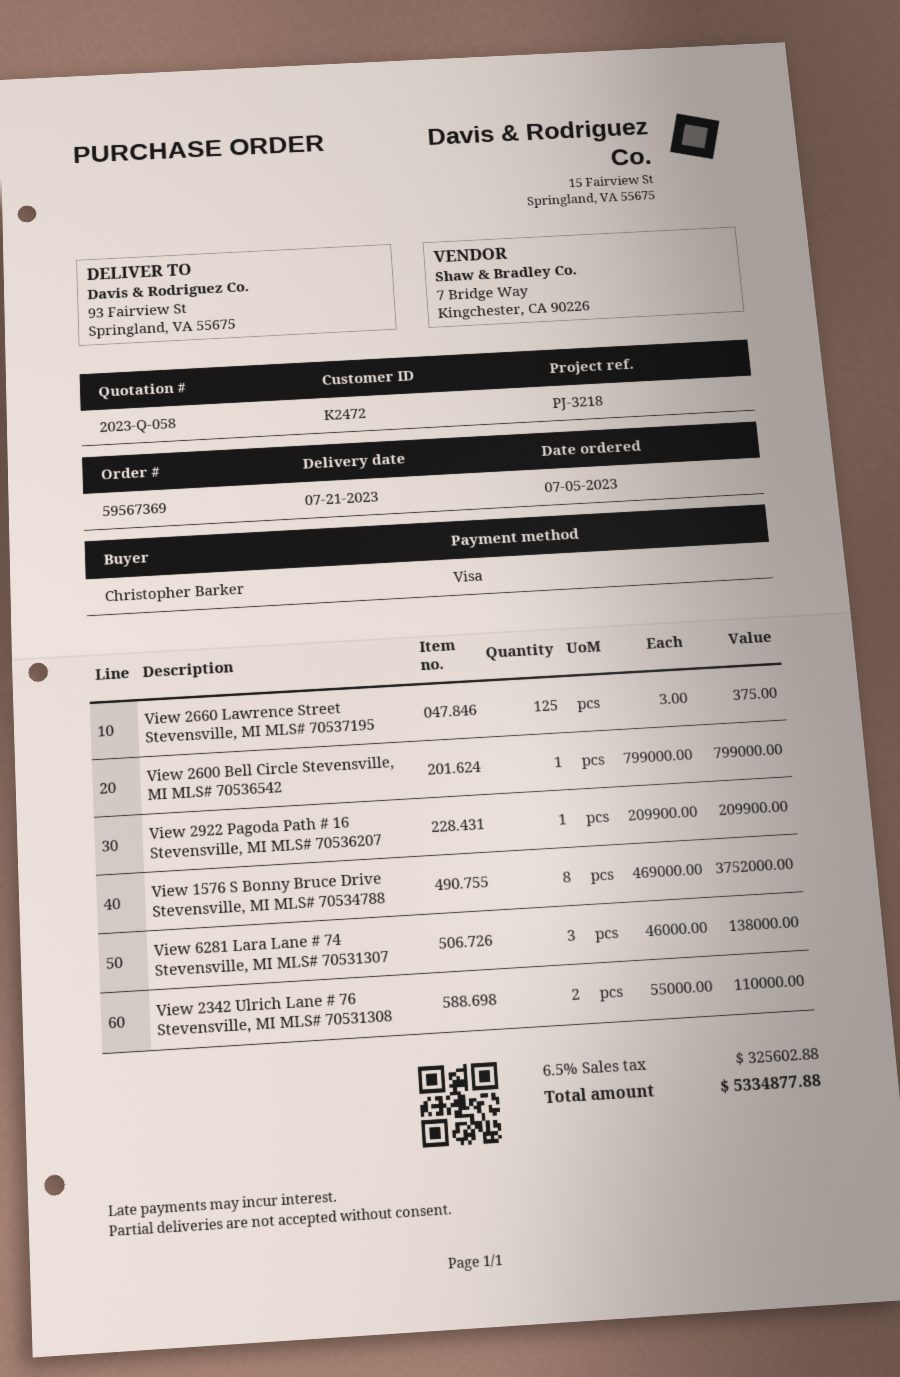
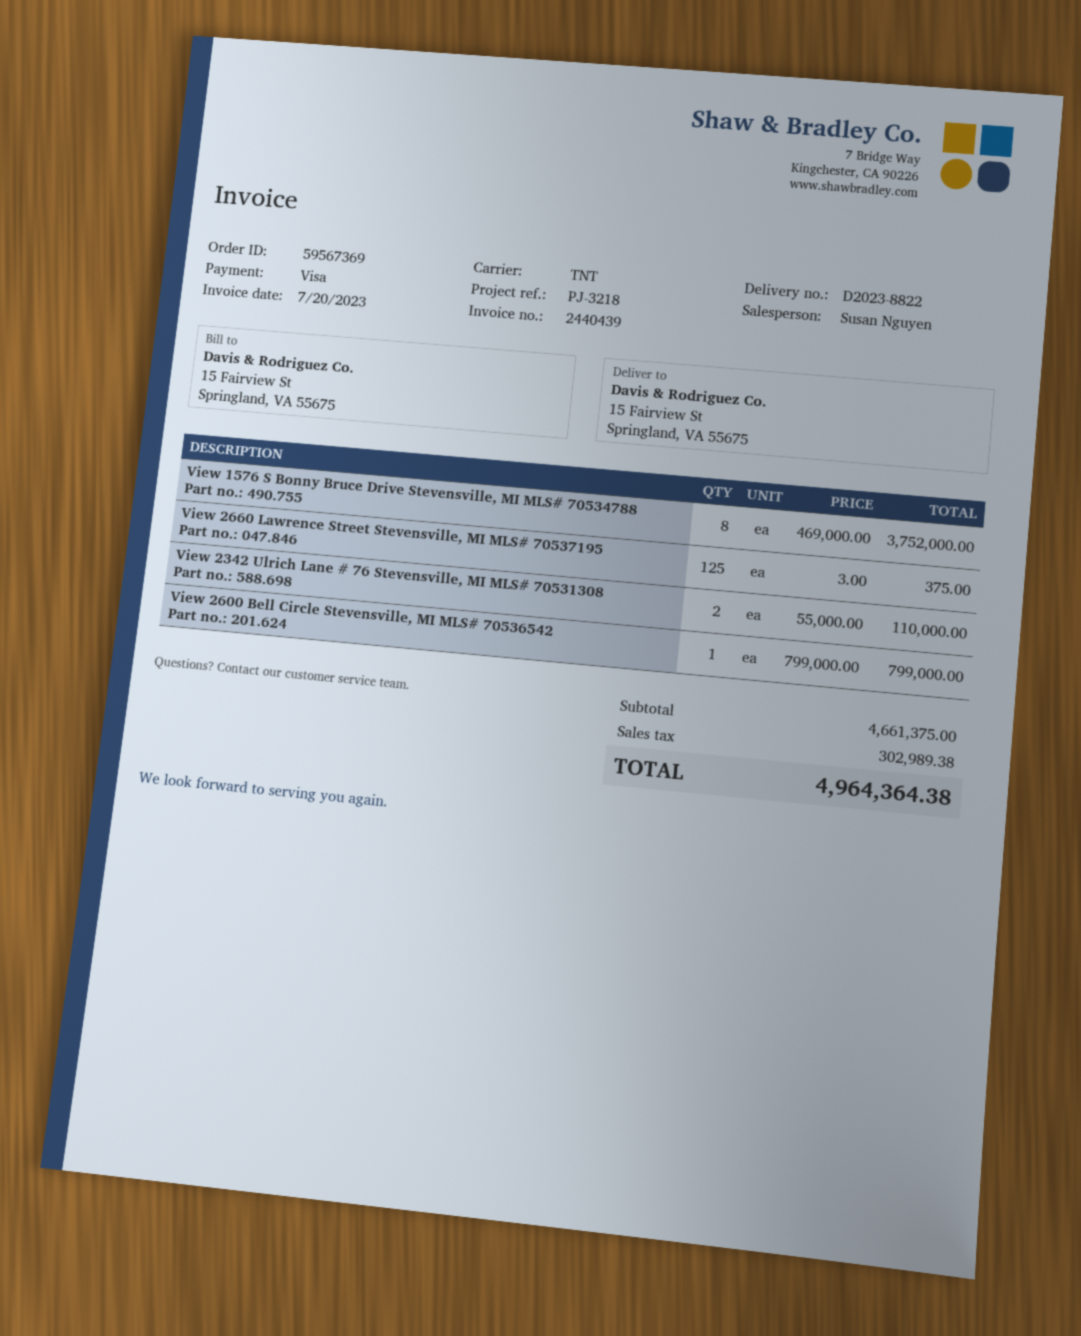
ship to: 93 Fairview St, Springland, VA 55675 -> 15 Fairview St, Springland, VA 55675
View 2922 Pagoda Path # 16 Stevensville, MI MLS# 70536207: 1 x 209900.00 = 209900.00 -> none
View 6281 Lara Lane # 74 Stevensville, MI MLS# 70531307: 3 x 46000.00 = 138000.00 -> none
tax: 325602.88 -> 302989.38
total: 5334877.88 -> 4964364.38

